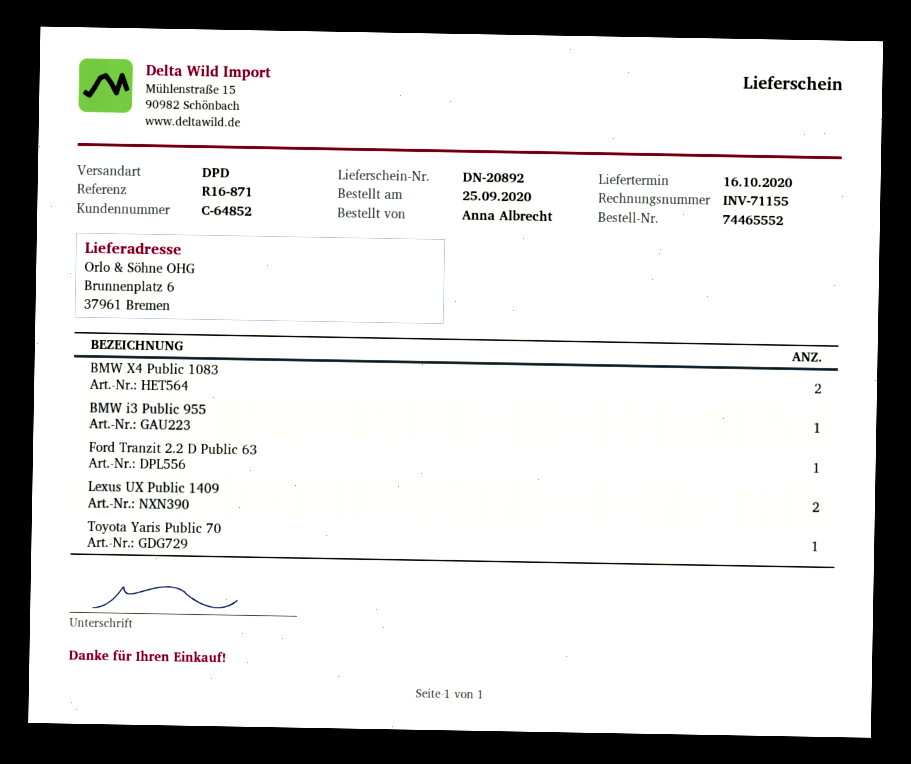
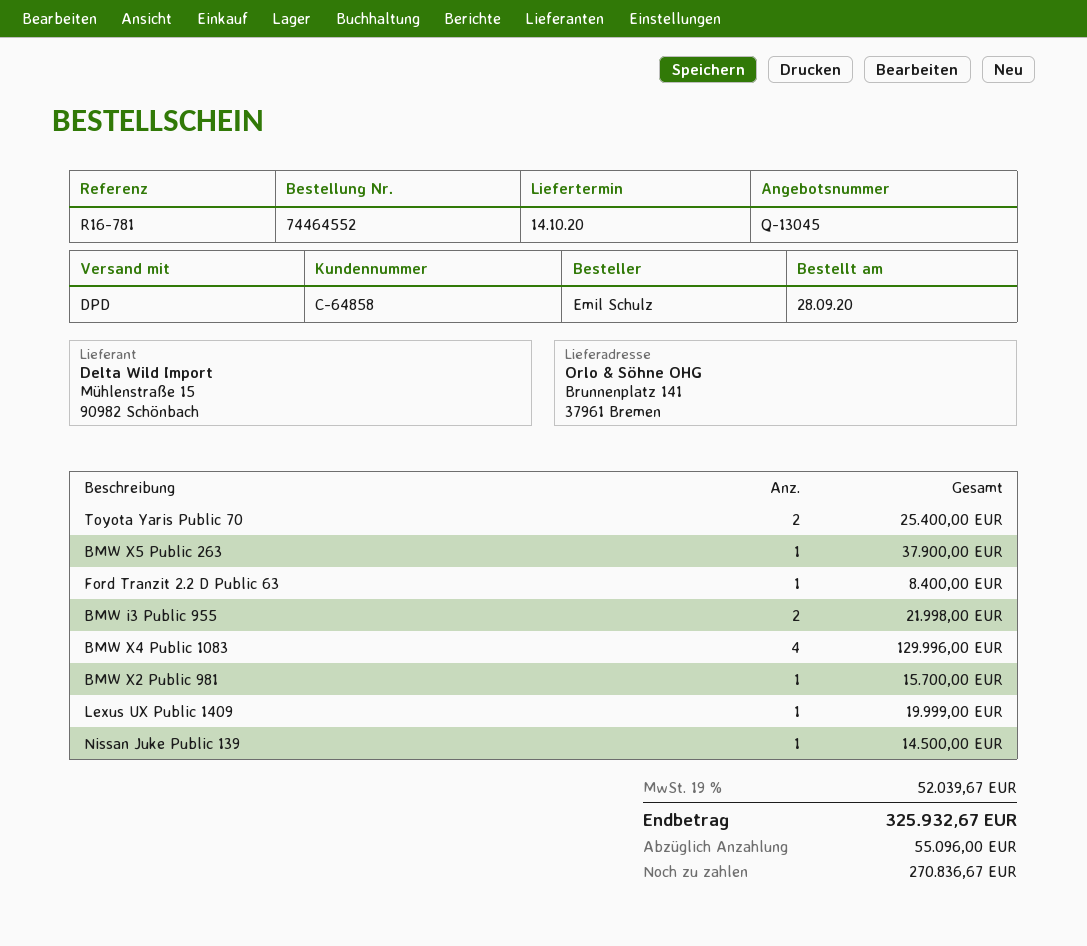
order number: 74465552 -> 74464552
order date: 2020-09-25 -> 2020-09-28
delivery date: 2020-10-16 -> 2020-10-14
customer number: C-64852 -> C-64858
reference: R16-871 -> R16-781
ordered by: Anna Albrecht -> Emil Schulz
ship to: Brunnenplatz 6, 37961 Bremen -> Brunnenplatz 141, 37961 Bremen
BMW X4 Public 1083: 2 -> 4
BMW i3 Public 955: 1 -> 2
Lexus UX Public 1409: 2 -> 1
Toyota Yaris Public 70: 1 -> 2
BMW X5 Public 263: none -> 1
BMW X2 Public 981: none -> 1
Nissan Juke Public 139: none -> 1

